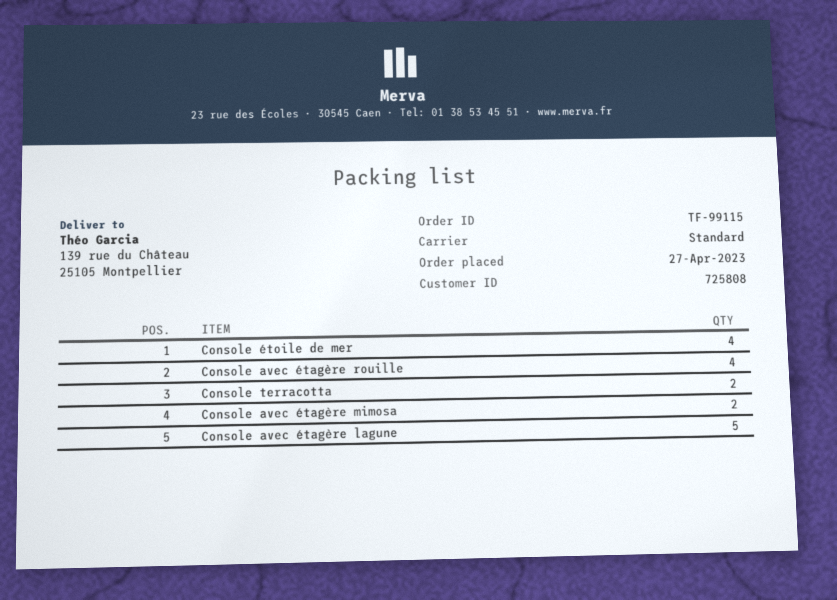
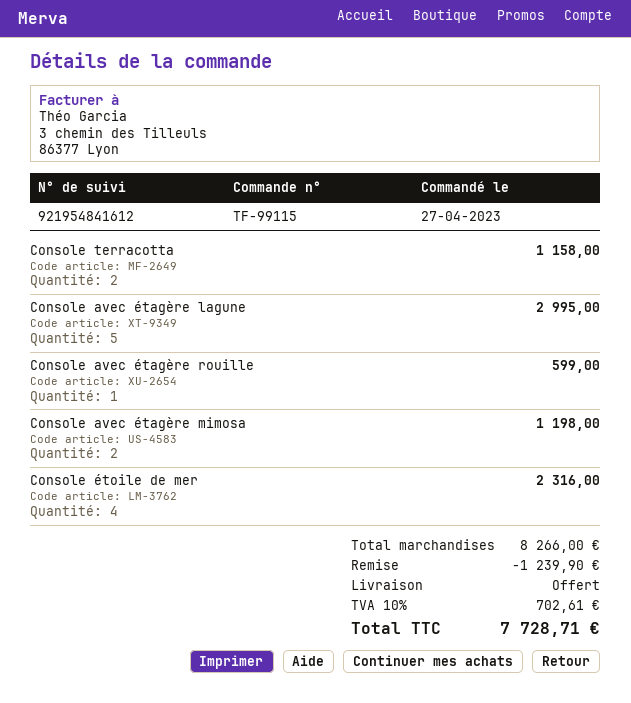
Console avec étagère rouille: 4 -> 1

